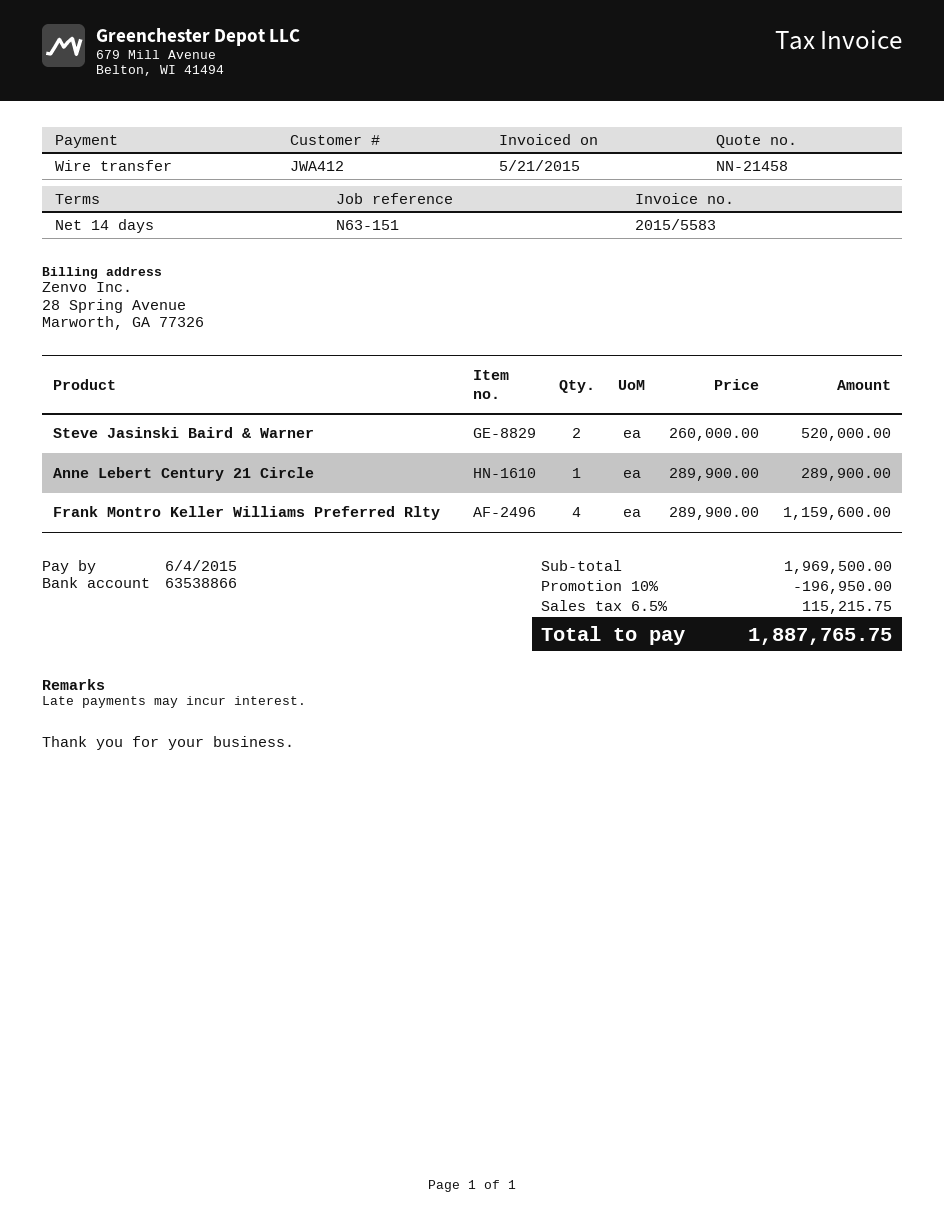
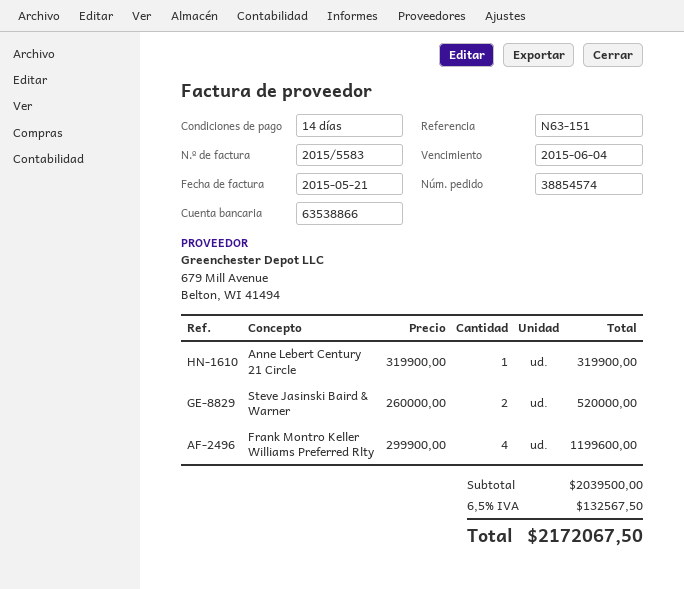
Anne Lebert Century 21 Circle: 1 x 289900.00 = 289900.00 -> 1 x 319900.00 = 319900.00
Frank Montro Keller Williams Preferred Rlty: 4 x 289900.00 = 1159600.00 -> 4 x 299900.00 = 1199600.00
subtotal: 1969500.00 -> 2039500.00
discount: 10% = 196950.00 -> none
tax: 6.5% = 115215.75 -> 6.5% = 132567.50
total: 1887765.75 -> 2172067.50

